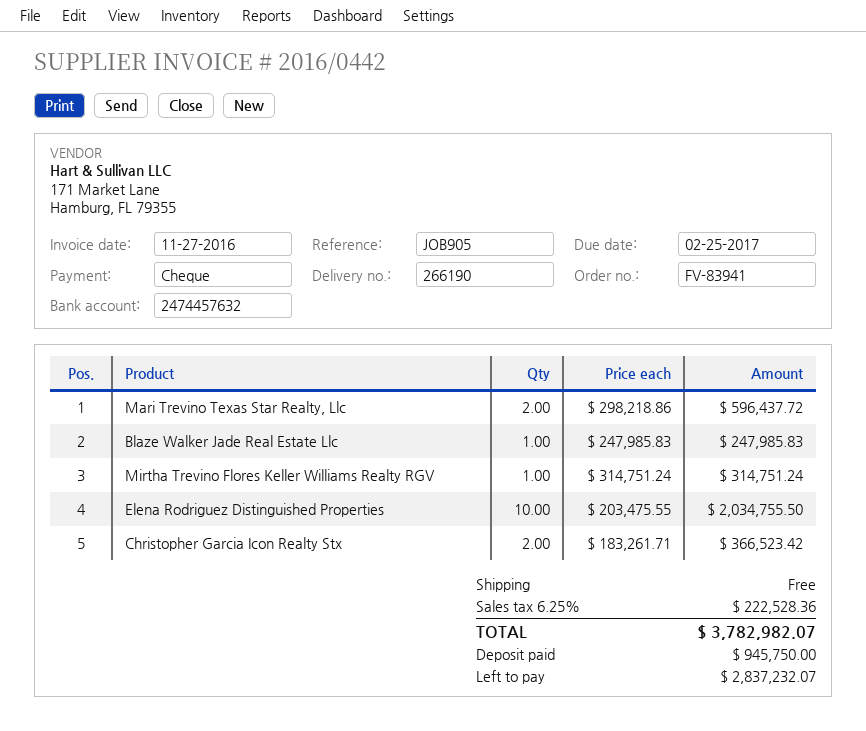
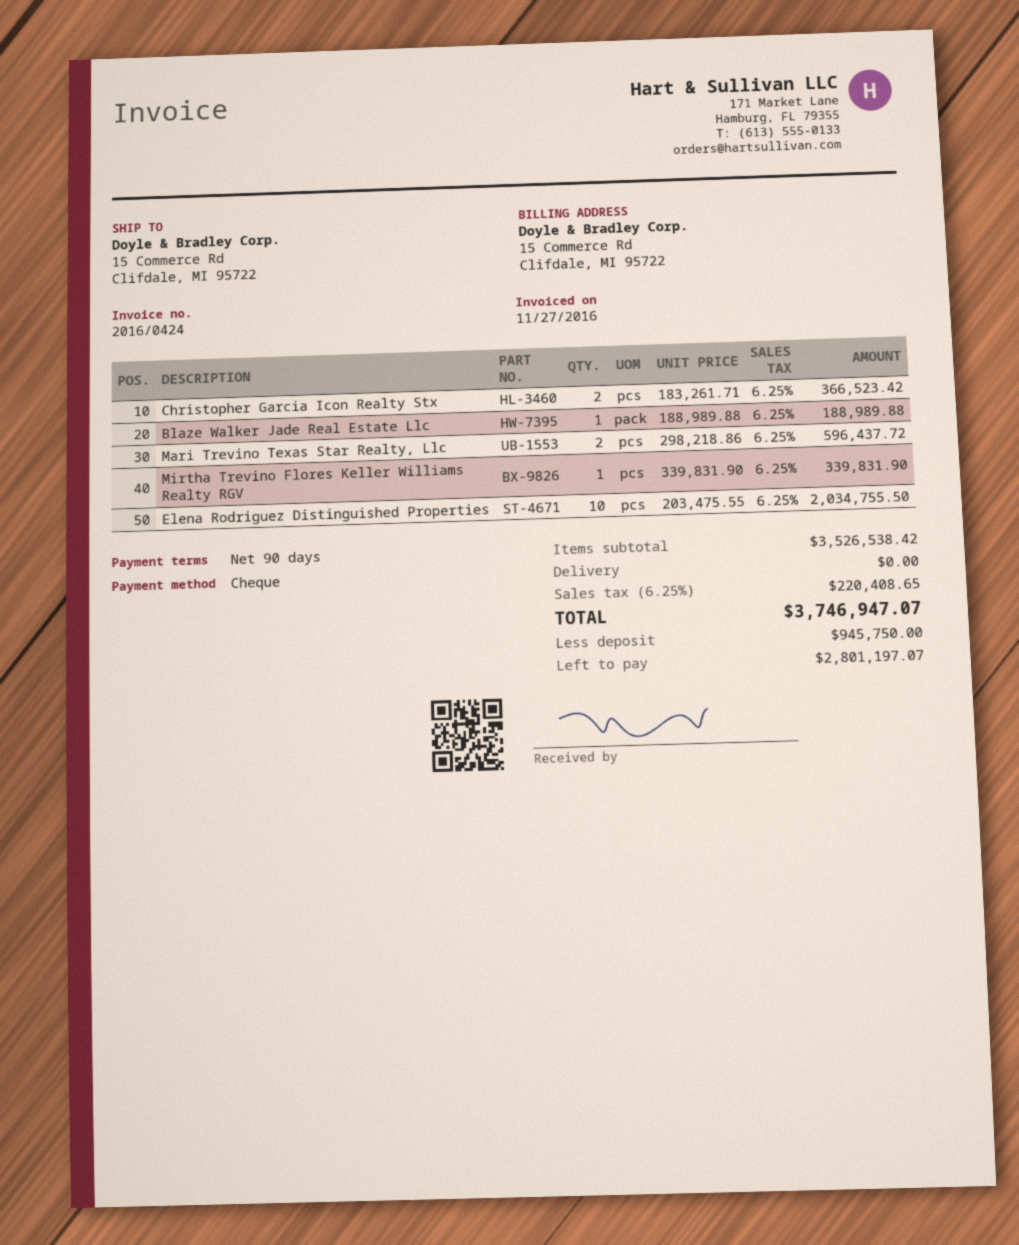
invoice number: 2016/0442 -> 2016/0424
Blaze Walker Jade Real Estate Llc: 1 x 247985.83 = 247985.83 -> 1 x 188989.88 = 188989.88
Mirtha Trevino Flores Keller Williams Realty RGV: 1 x 314751.24 = 314751.24 -> 1 x 339831.90 = 339831.90
tax: 6.25% = 222528.36 -> 6.25% = 220408.65
total: 3782982.07 -> 3746947.07
balance: 2837232.07 -> 2801197.07

